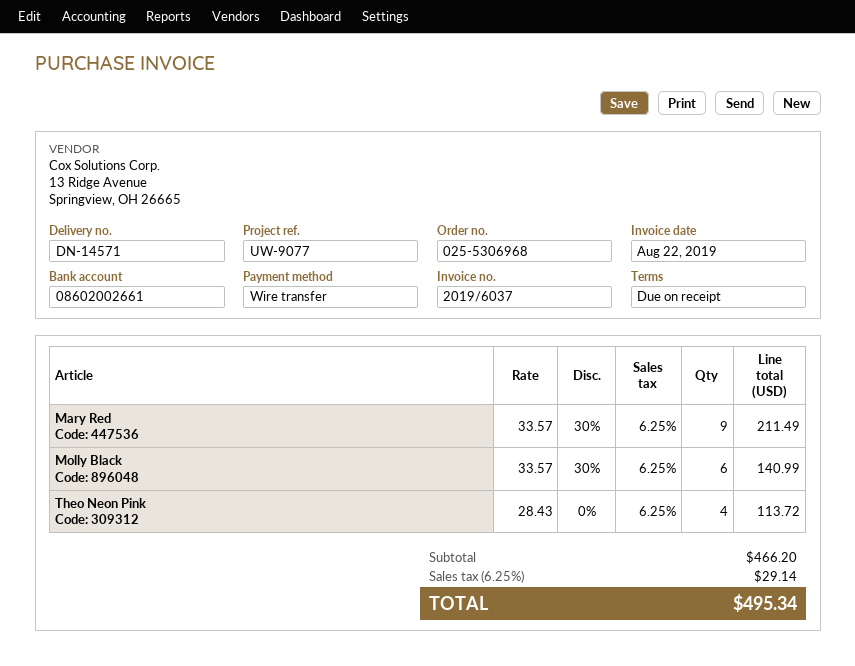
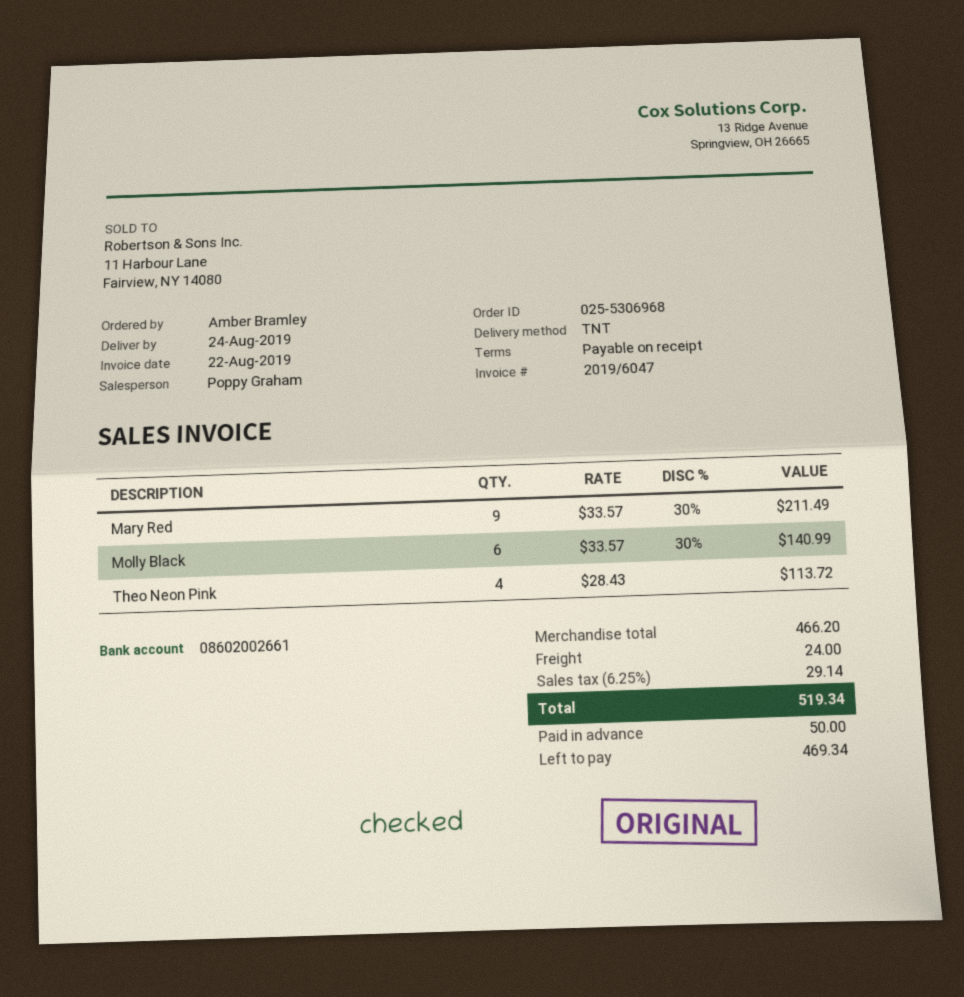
invoice number: 2019/6037 -> 2019/6047
shipping: none -> 24.00
total: 495.34 -> 519.34

